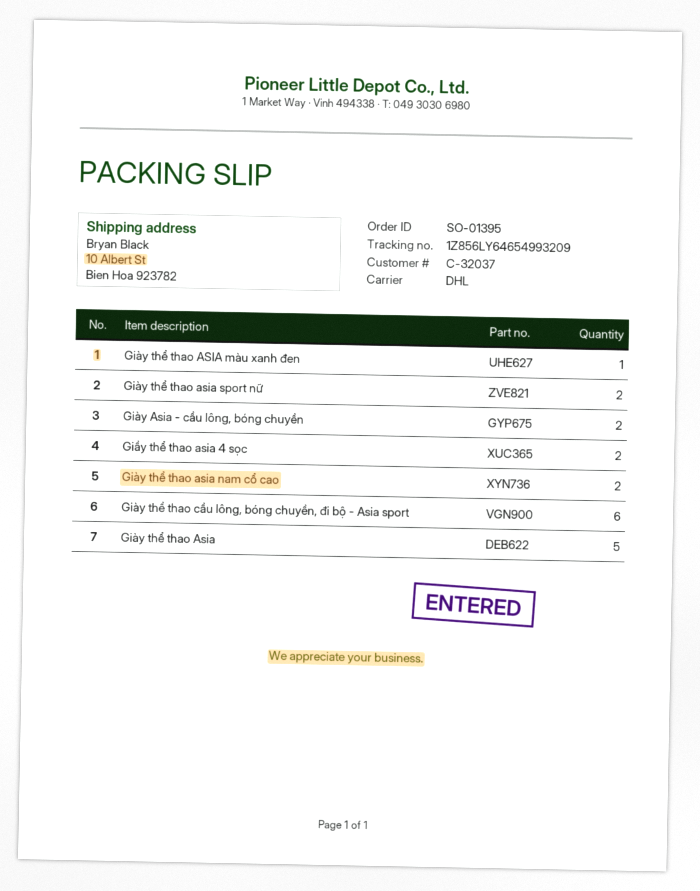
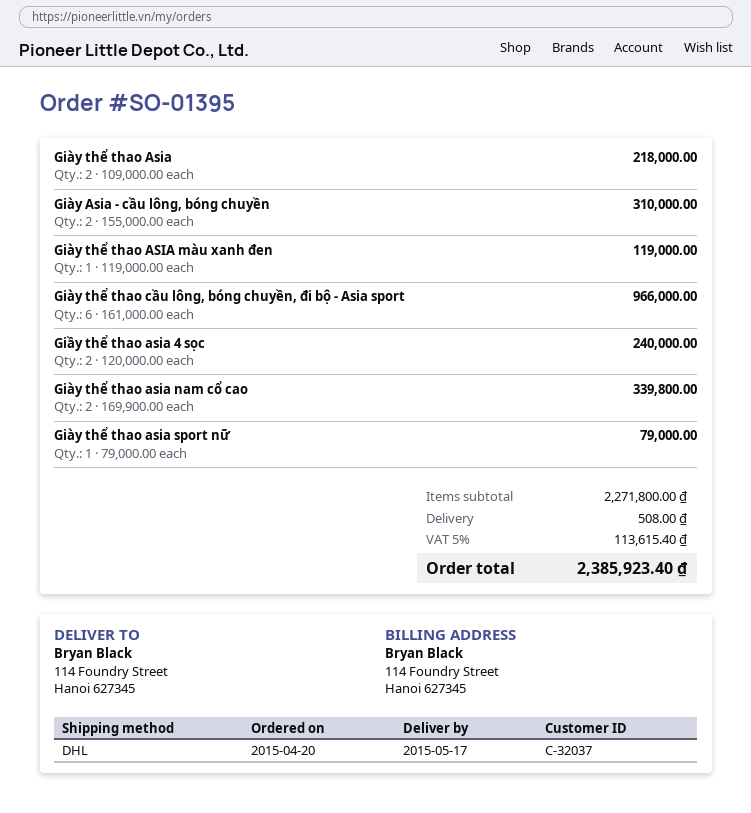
ship to: 10 Albert St, Bien Hoa 923782 -> 114 Foundry Street, Hanoi 627345
Giày thể thao asia sport nữ: 2 -> 1
Giày thể thao Asia: 5 -> 2

